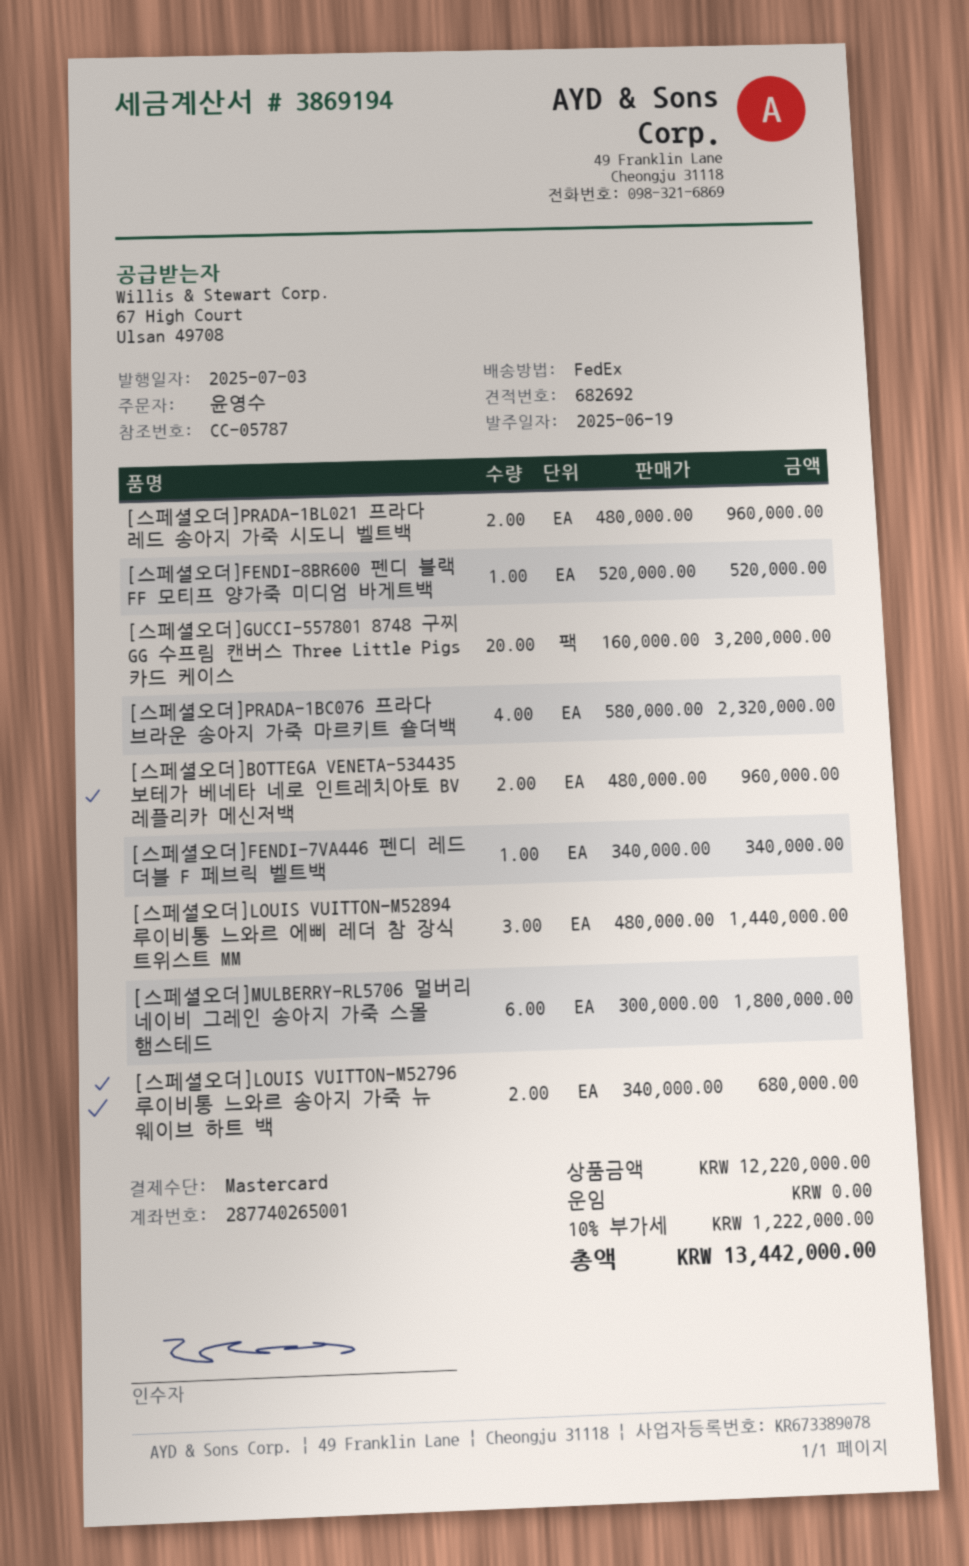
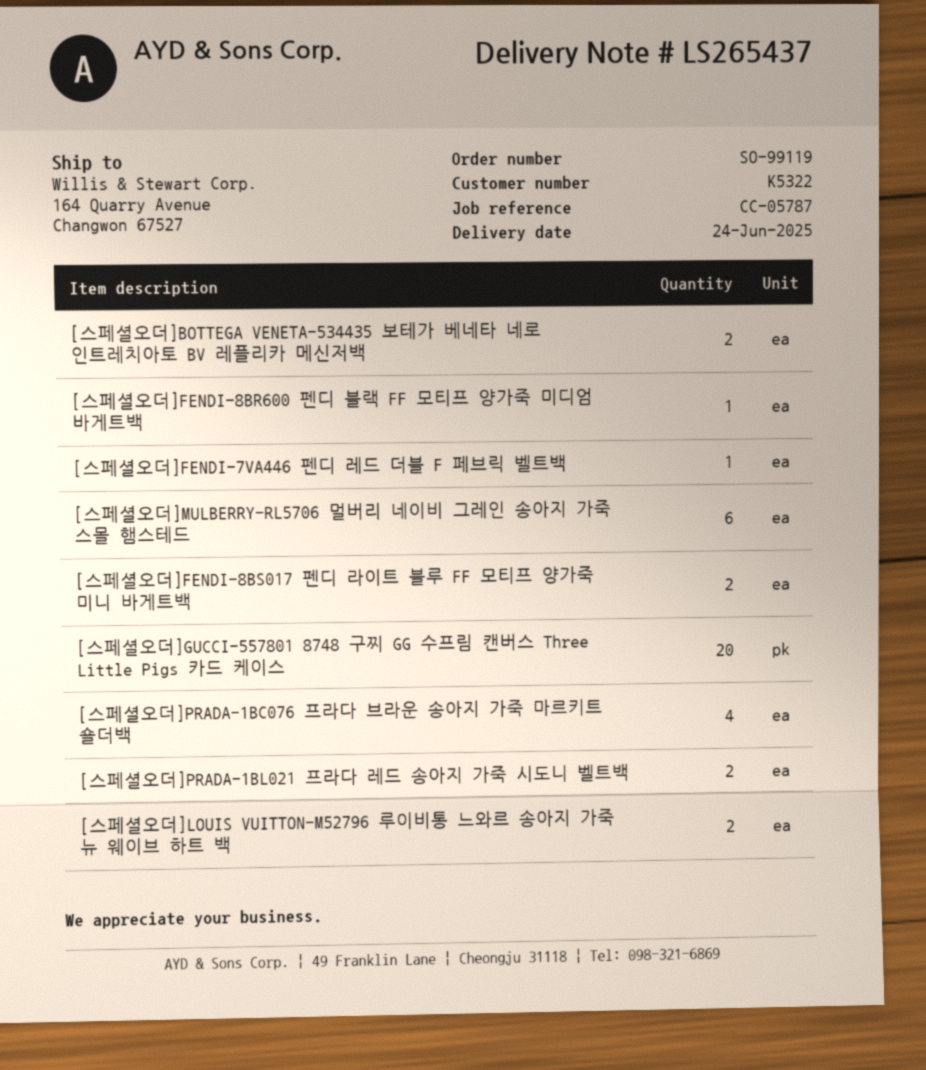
[스페셜오더]LOUIS VUITTON-M52894 루이비통 느와르 에삐 레더 참 장식 트위스트 MM: 3 -> none
[스페셜오더]FENDI-8BS017 펜디 라이트 블루 FF 모티프 양가죽 미니 바게트백: none -> 2

